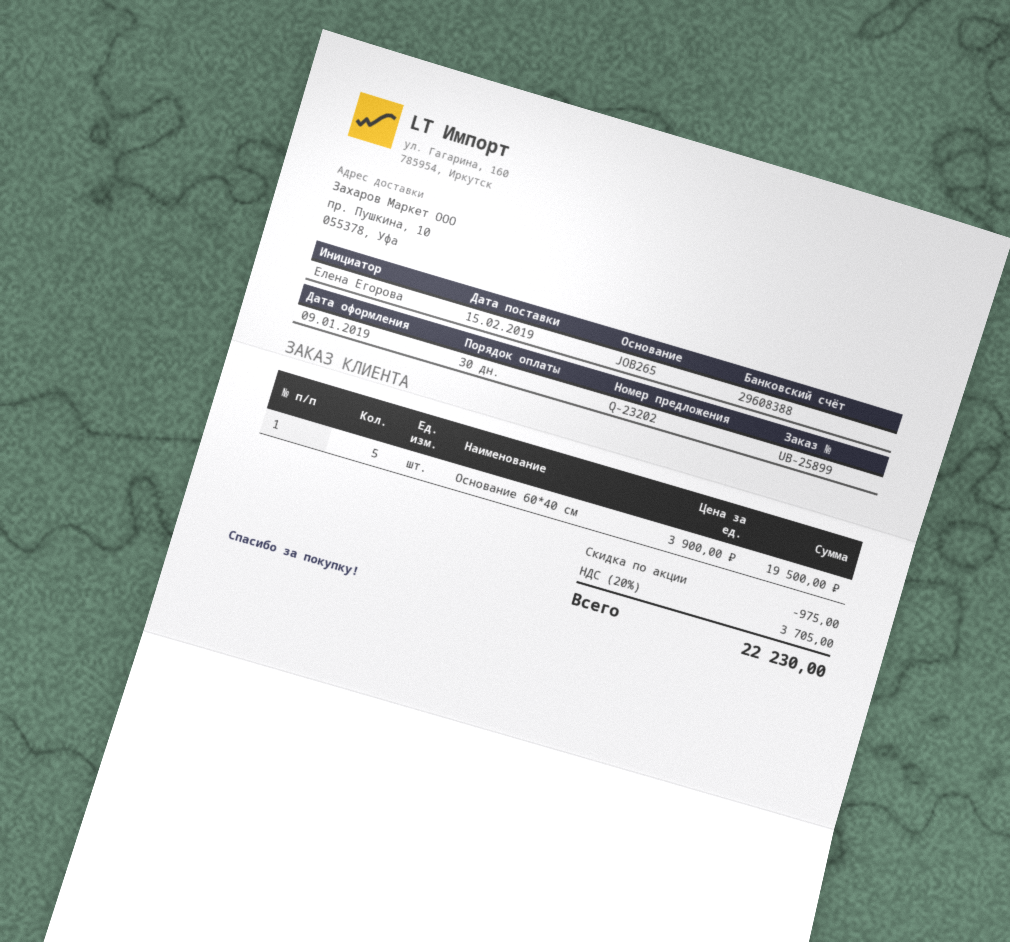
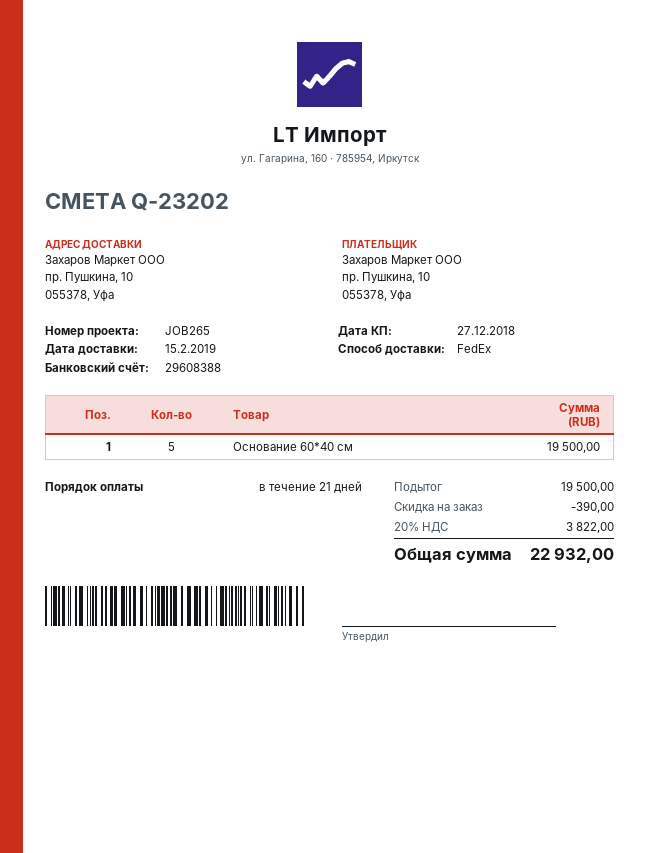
payment terms: 30 days -> 21 days
discount: 975.00 -> 390.00
tax: 20% = 3705.00 -> 20% = 3822.00
total: 22230.00 -> 22932.00

